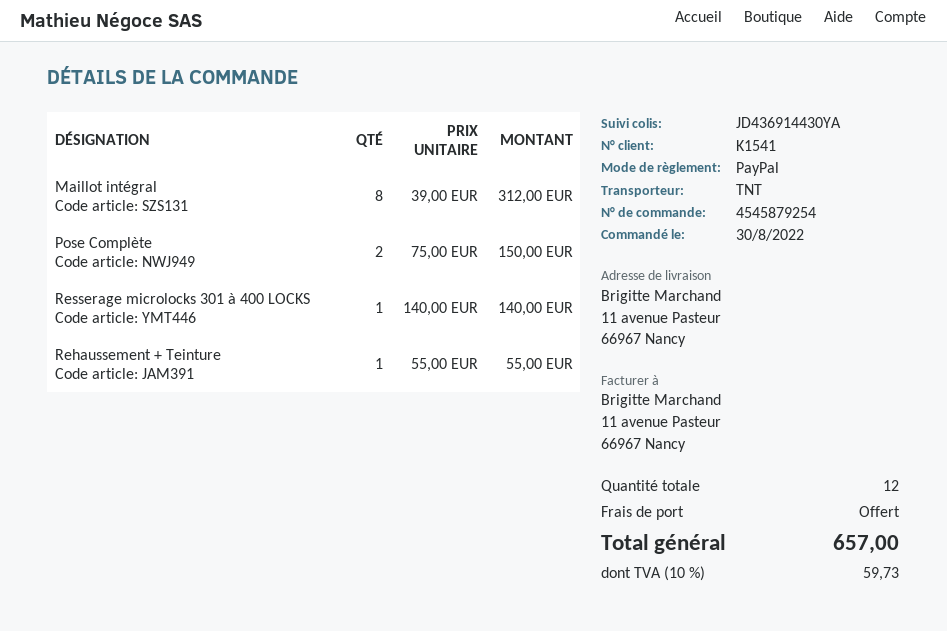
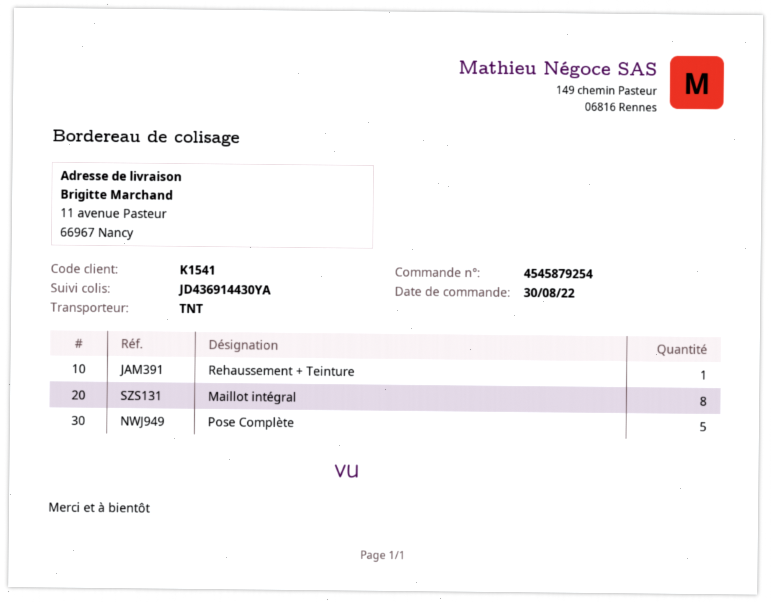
Pose Complète: 2 -> 5
Resserage microlocks 301 à 400 LOCKS: 1 -> none

